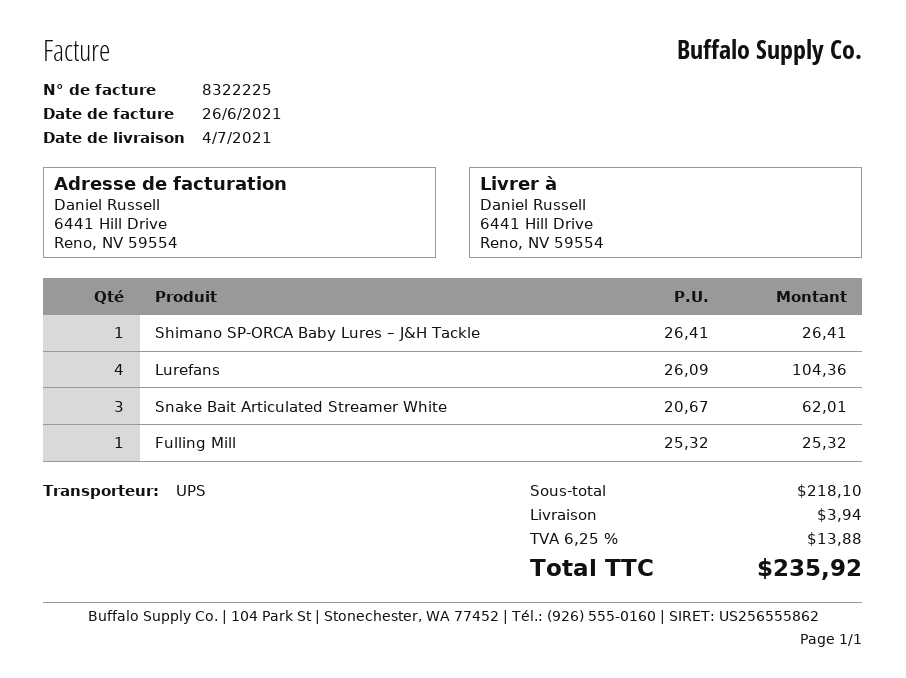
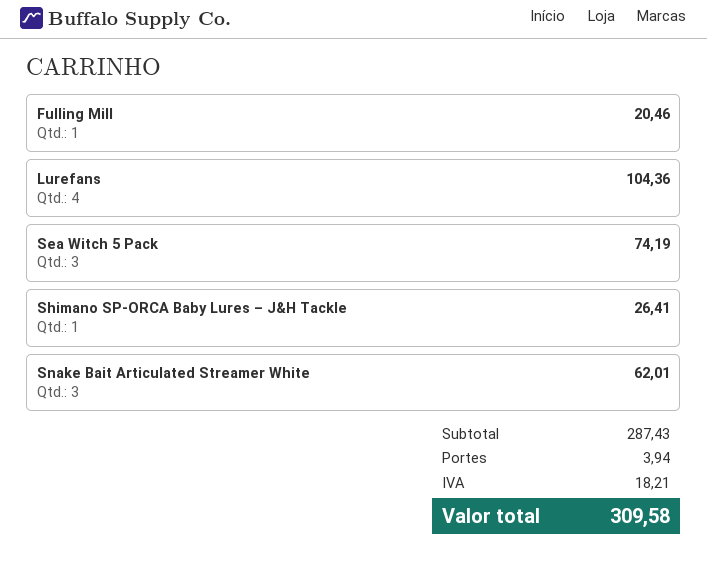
Fulling Mill: 1 for 25.32 -> 1 for 20.46
Sea Witch 5 Pack: none -> 3 for 74.19
subtotal: 218.10 -> 287.43
tax: 13.88 -> 18.21
total: 235.92 -> 309.58

